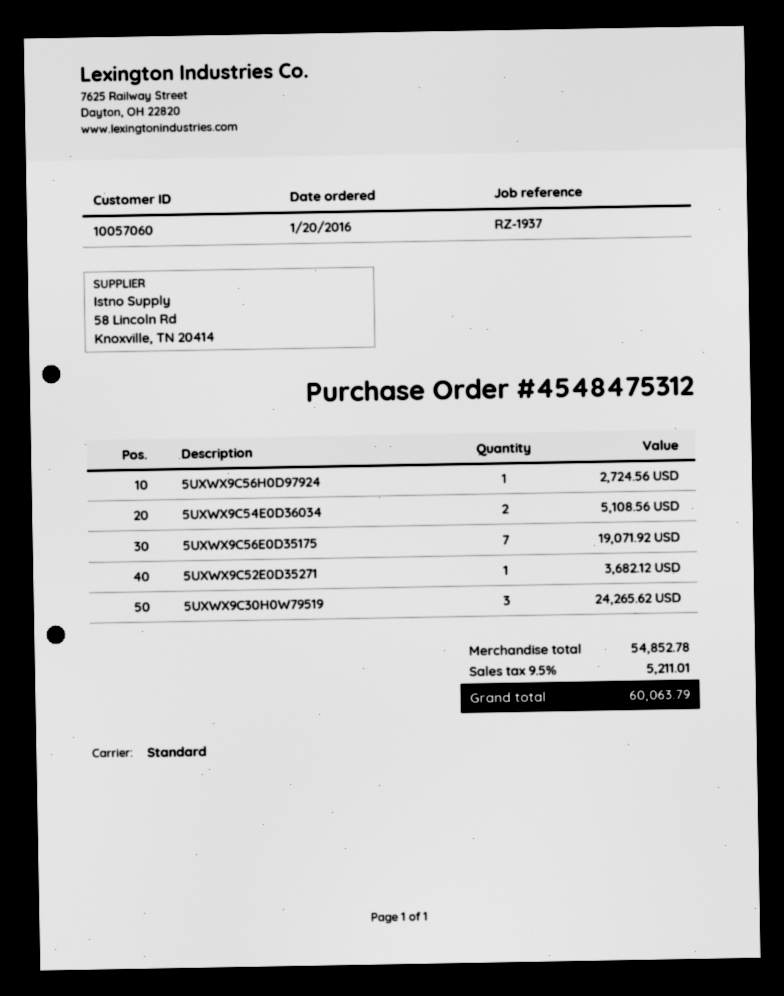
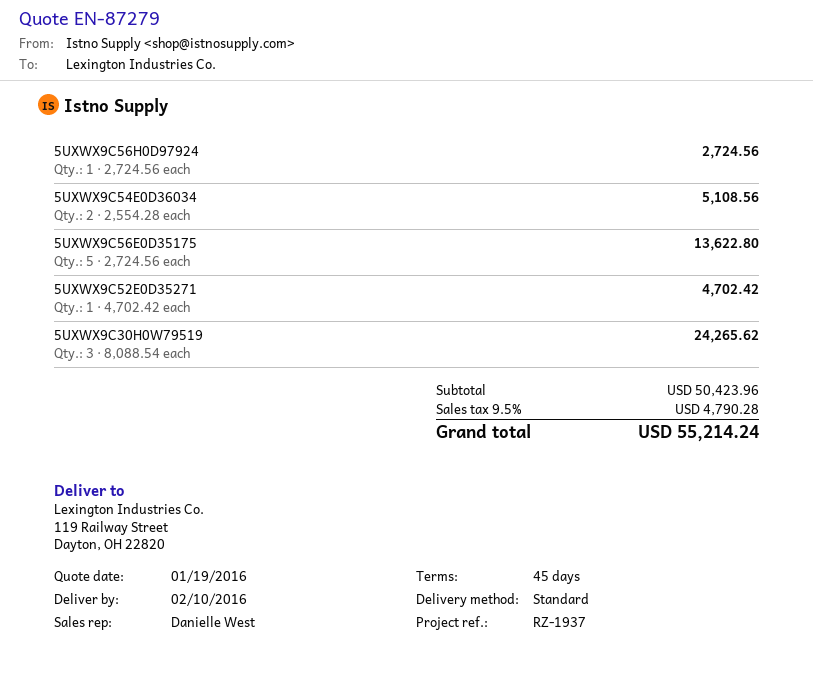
5UXWX9C56E0D35175: 7 for 19071.92 -> 5 for 13622.80
5UXWX9C52E0D35271: 1 for 3682.12 -> 1 for 4702.42
subtotal: 54852.78 -> 50423.96
tax: 9.5% = 5211.01 -> 9.5% = 4790.28
total: 60063.79 -> 55214.24

